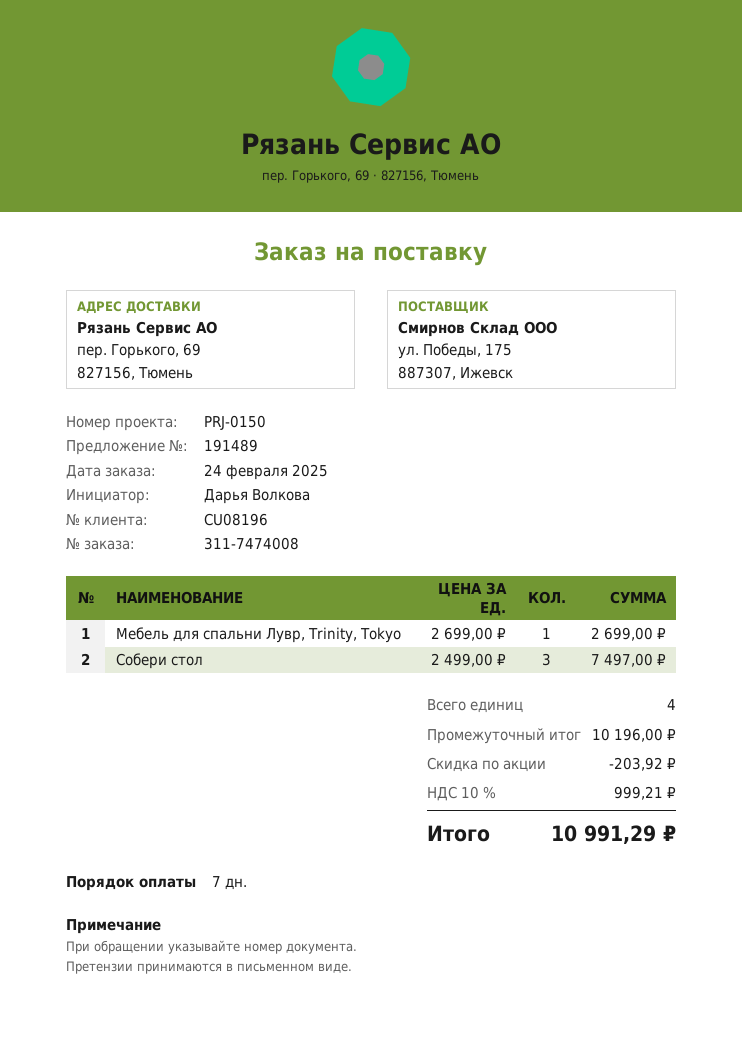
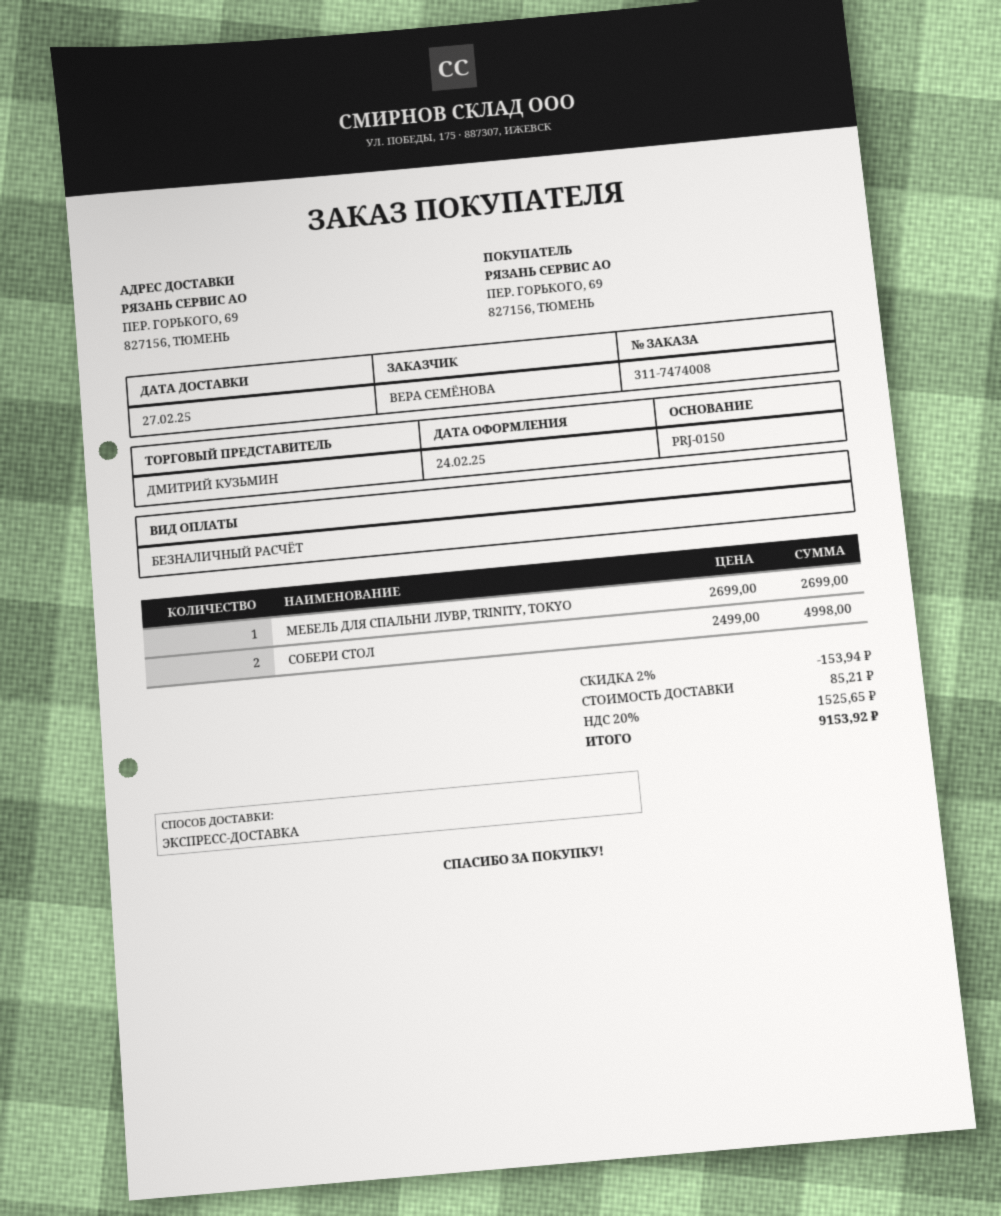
ordered by: Дарья Волкова -> ВЕРА СЕМЁНОВА
Собери стол: 3 x 2499.00 = 7497.00 -> 2 x 2499.00 = 4998.00
discount: 203.92 -> 153.94
shipping: none -> 85.21
tax: 10% = 999.21 -> 20% = 1525.65
total: 10991.29 -> 9153.92

